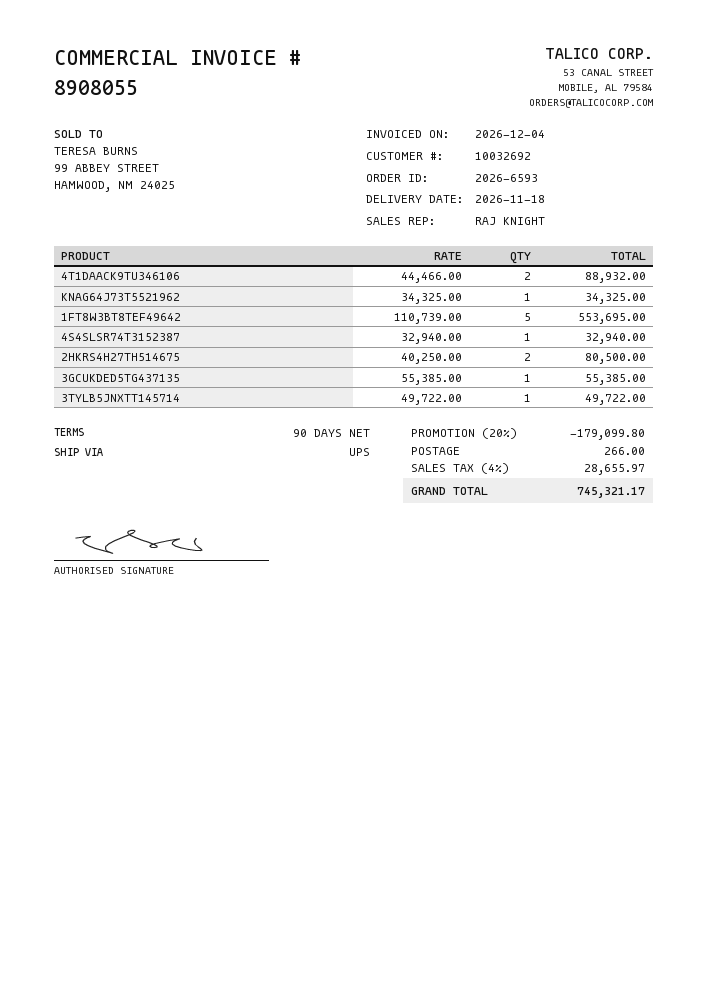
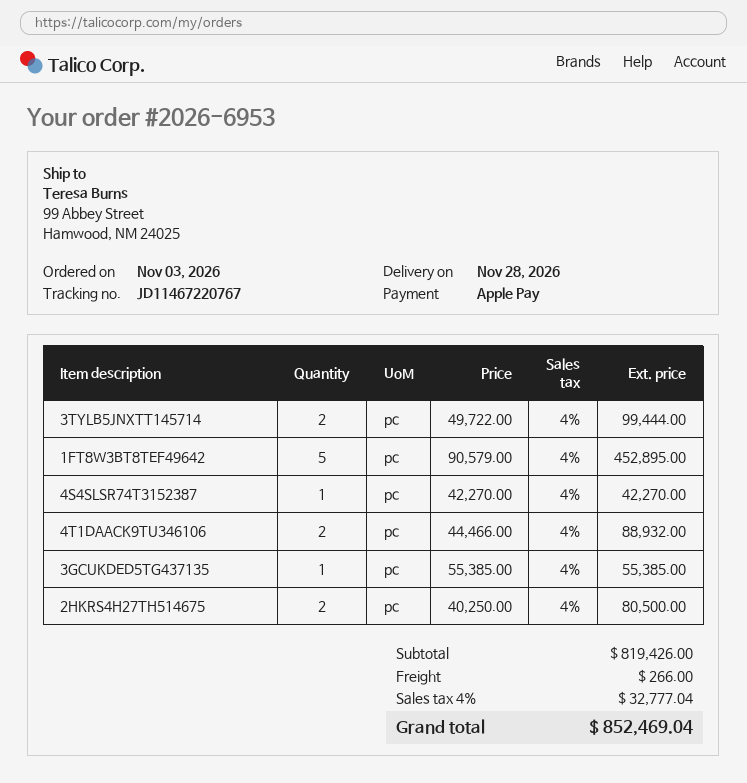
order number: 2026-6593 -> 2026-6953
delivery date: 2026-11-18 -> 2026-11-28
KNAG64J73T5521962: 1 x 34325.00 = 34325.00 -> none
1FT8W3BT8TEF49642: 5 x 110739.00 = 553695.00 -> 5 x 90579.00 = 452895.00
4S4SLSR74T3152387: 1 x 32940.00 = 32940.00 -> 1 x 42270.00 = 42270.00
3TYLB5JNXTT145714: 1 x 49722.00 = 49722.00 -> 2 x 49722.00 = 99444.00
discount: 20% = 179099.80 -> none
tax: 4% = 28655.97 -> 4% = 32777.04
total: 745321.17 -> 852469.04

